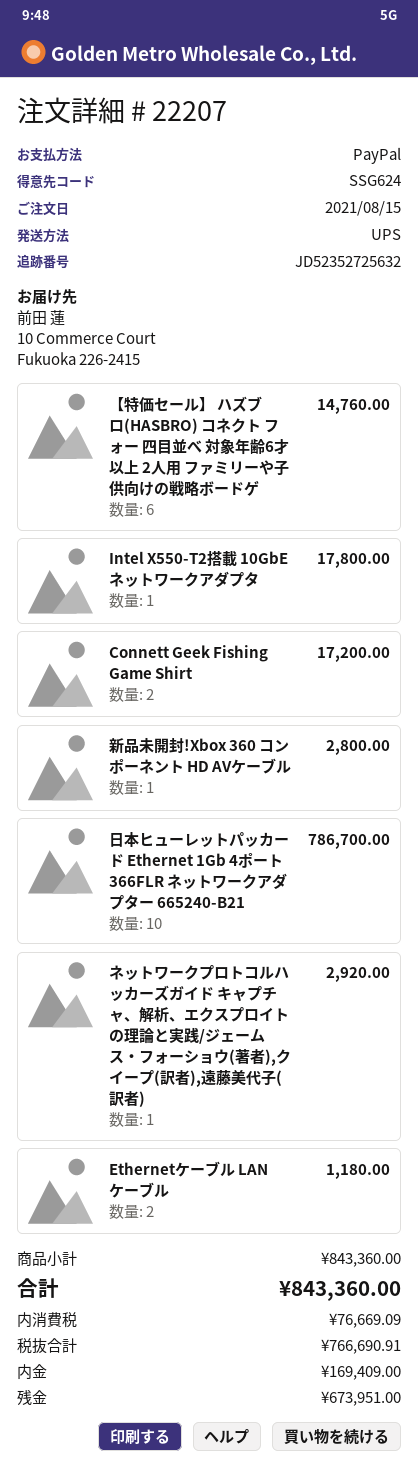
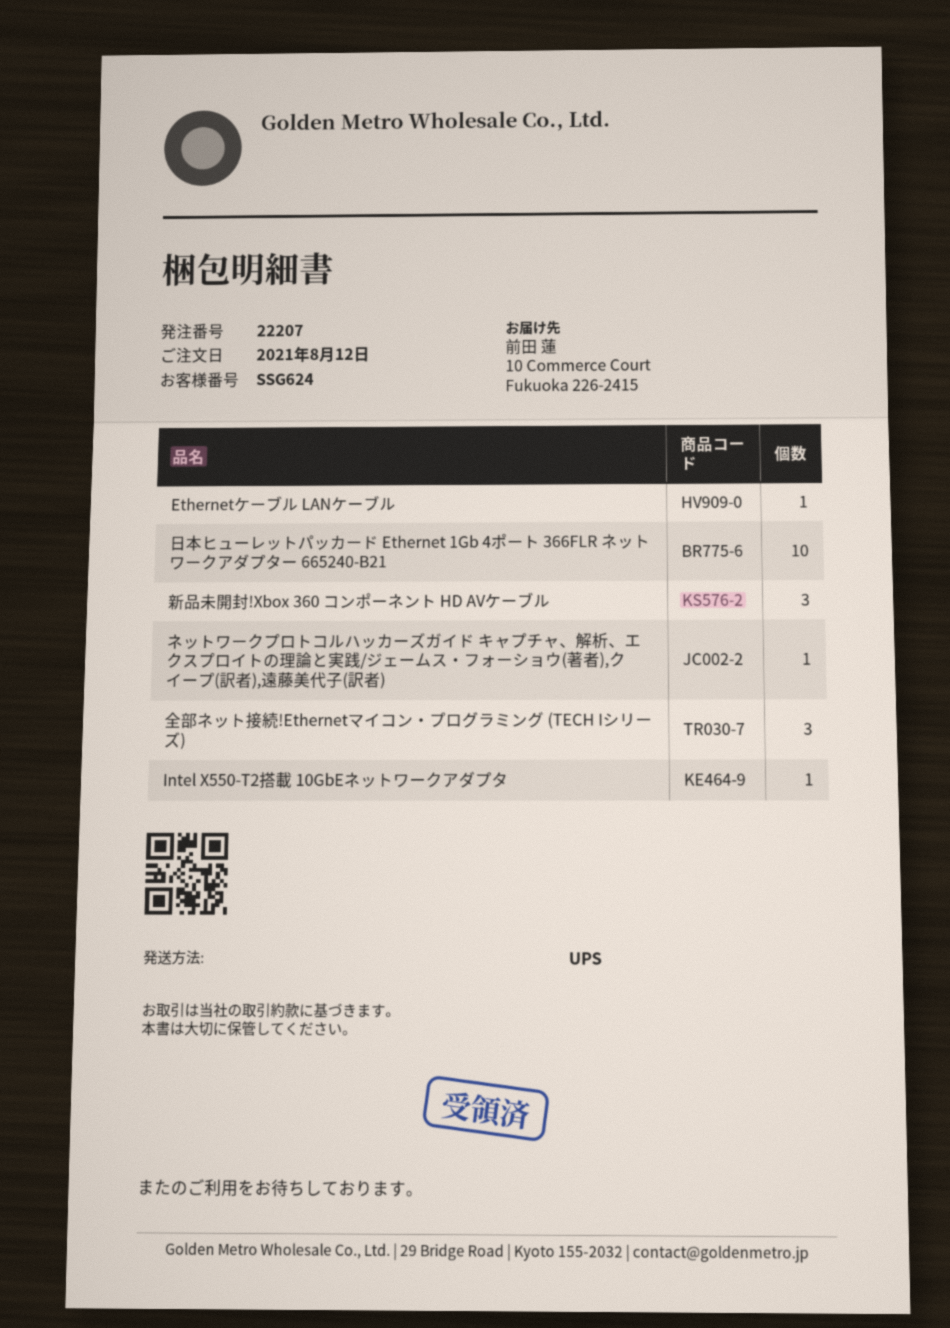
order date: 2021-08-15 -> 2021-08-12
【特価セール】 ハズブロ(HASBRO) コネクト フォー 四目並べ 対象年齢6才以上 2人用 ファミリーや子供向けの戦略ボードゲ: 6 -> none
Connett Geek Fishing Game Shirt: 2 -> none
新品未開封!Xbox 360 コンポーネント HD AVケーブル: 1 -> 3
Ethernetケーブル LANケーブル: 2 -> 1
全部ネット接続!Ethernetマイコン・プログラミング (TECH Iシリーズ): none -> 3

